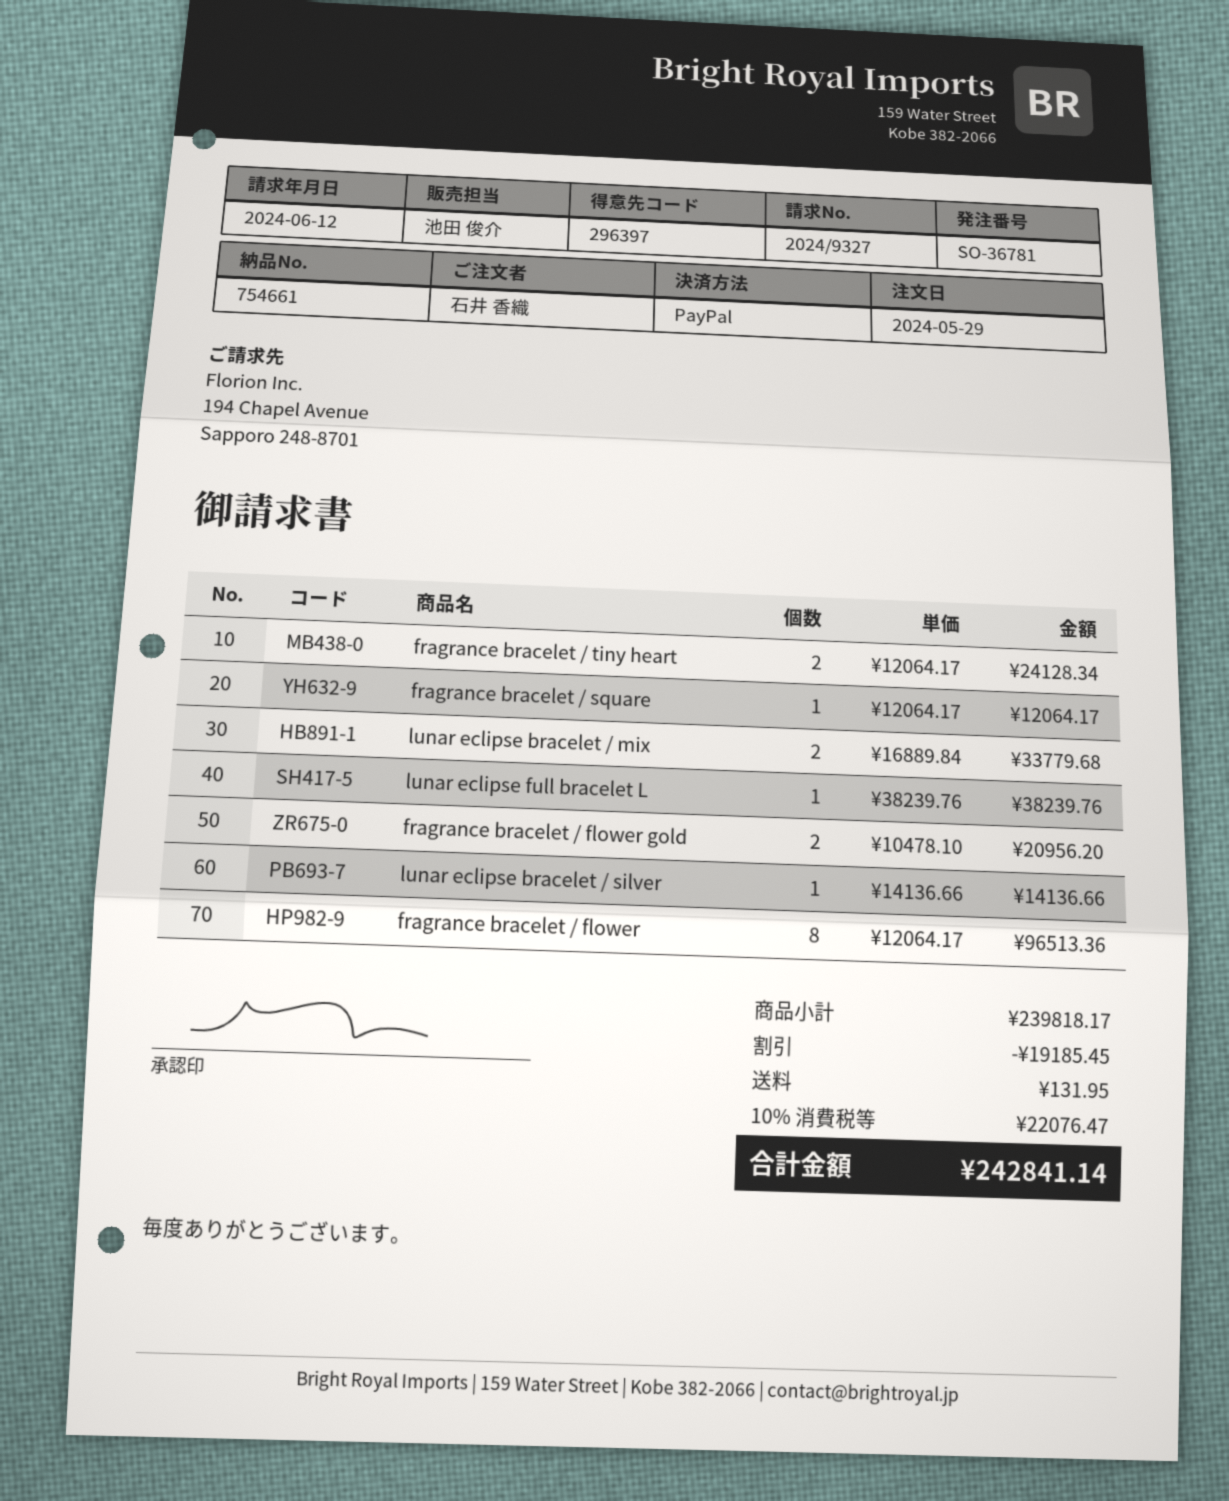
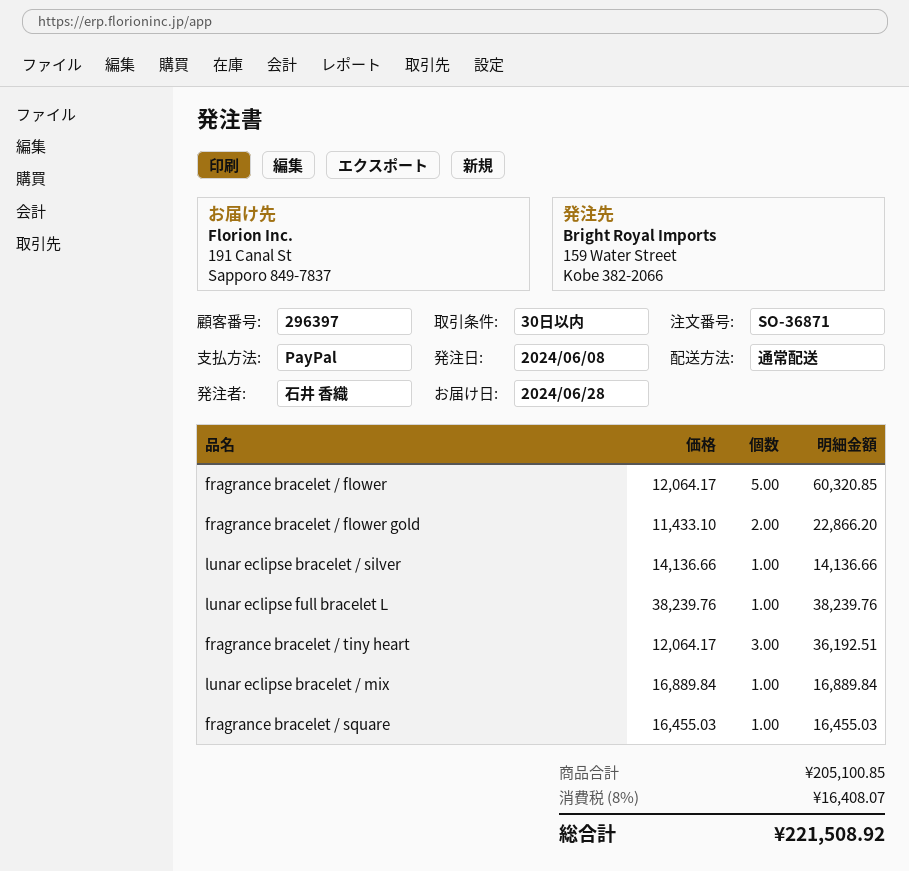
order number: SO-36781 -> SO-36871
order date: 2024-05-29 -> 2024-06-08
fragrance bracelet / tiny heart: 2 x 12064.17 = 24128.34 -> 3 x 12064.17 = 36192.51
fragrance bracelet / square: 1 x 12064.17 = 12064.17 -> 1 x 16455.03 = 16455.03
lunar eclipse bracelet / mix: 2 x 16889.84 = 33779.68 -> 1 x 16889.84 = 16889.84
fragrance bracelet / flower gold: 2 x 10478.10 = 20956.20 -> 2 x 11433.10 = 22866.20
fragrance bracelet / flower: 8 x 12064.17 = 96513.36 -> 5 x 12064.17 = 60320.85
subtotal: 239818.17 -> 205100.85
discount: 19185.45 -> none
shipping: 131.95 -> none
tax: 10% = 22076.47 -> 8% = 16408.07
total: 242841.14 -> 221508.92

